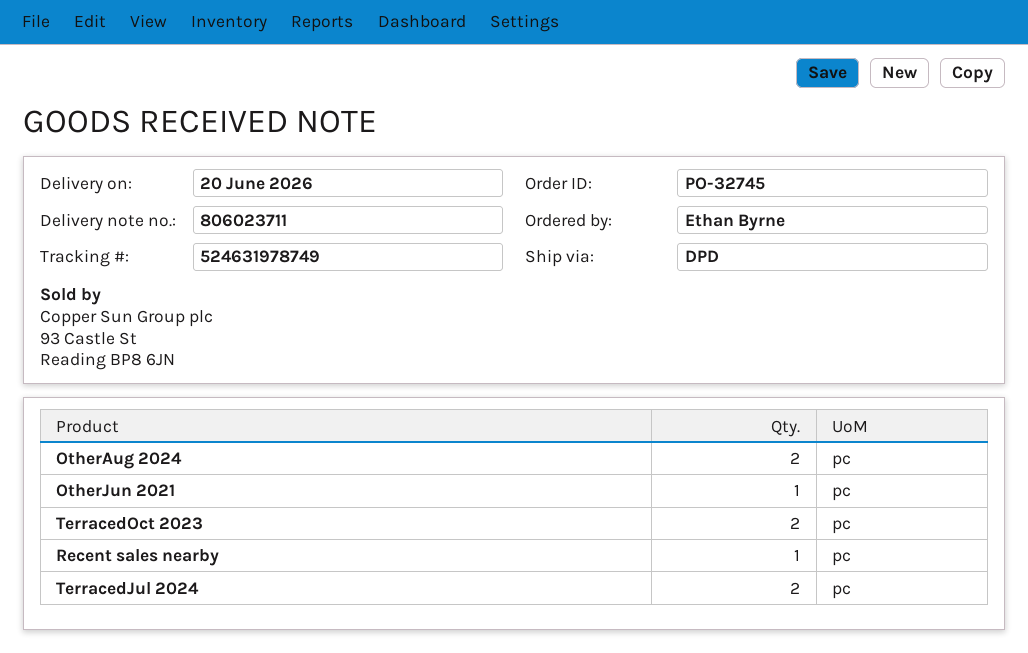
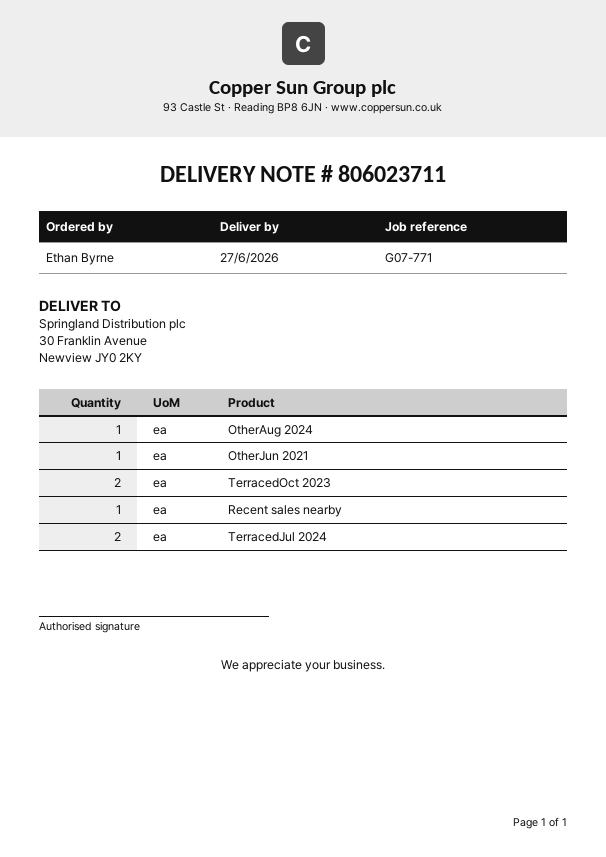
delivery date: 2026-06-20 -> 2026-06-27
OtherAug 2024: 2 -> 1

